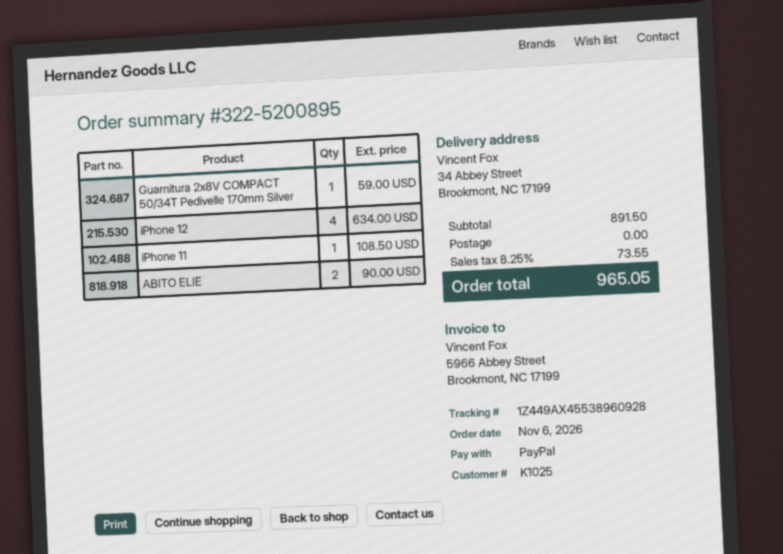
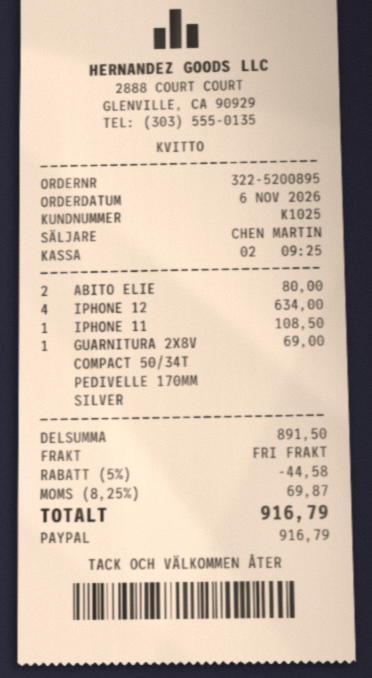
Guarnitura 2x8V COMPACT 50/34T Pedivelle 170mm Silver: 1 for 59.00 -> 1 for 69.00
ABITO ELIE: 2 for 90.00 -> 2 for 80.00
discount: none -> 5% = 44.58
tax: 8.25% = 73.55 -> 8.25% = 69.87
total: 965.05 -> 916.79

